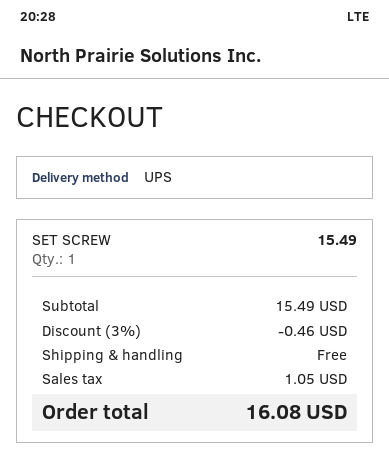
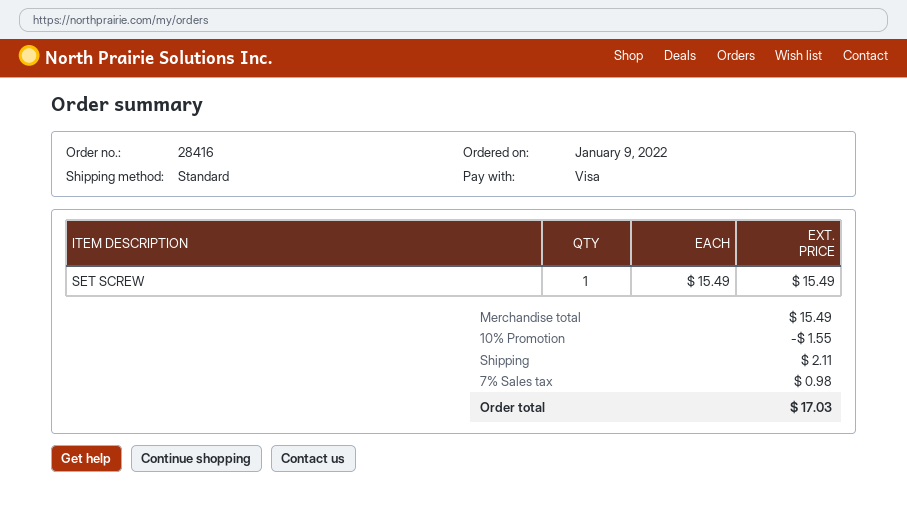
shipping method: UPS -> standard
discount: 3% = 0.46 -> 10% = 1.55
shipping: 0.00 -> 2.11
tax: 1.05 -> 0.98
total: 16.08 -> 17.03

